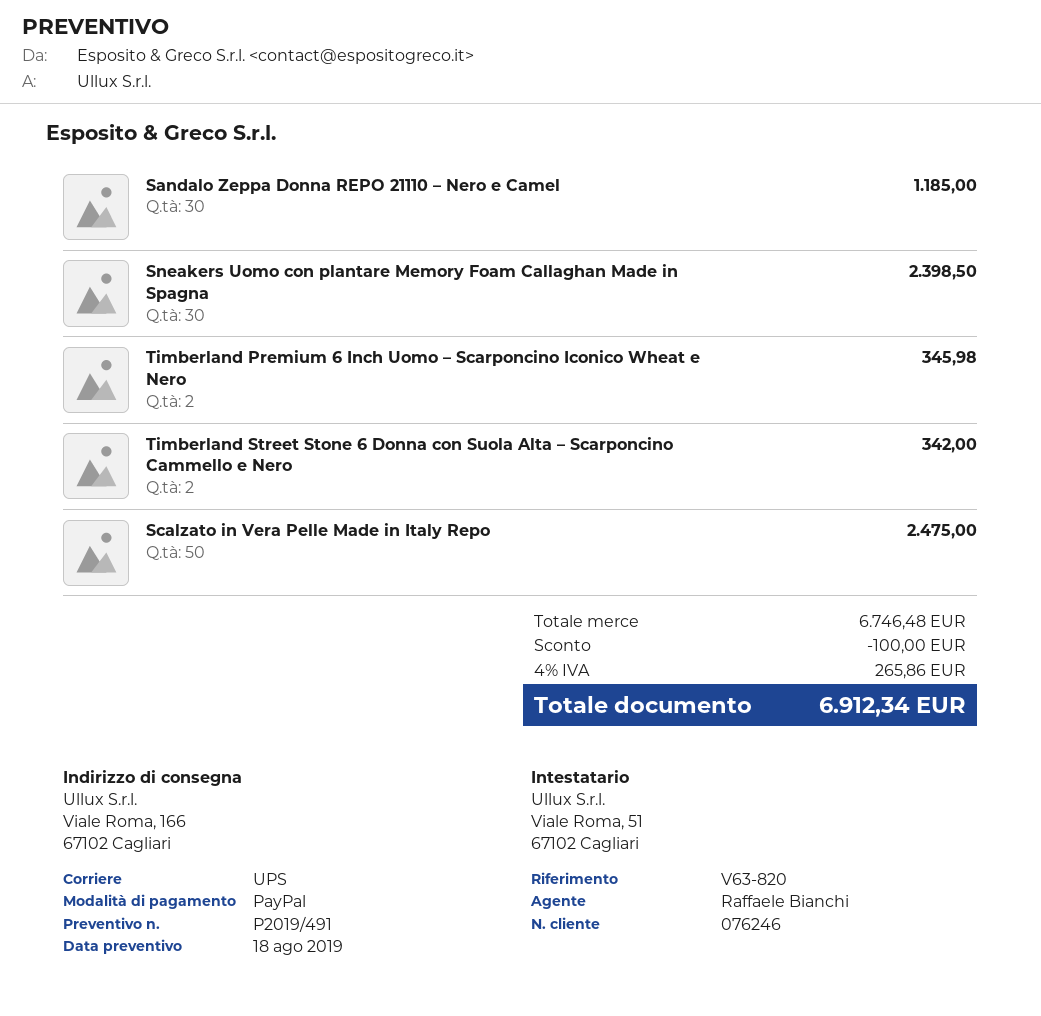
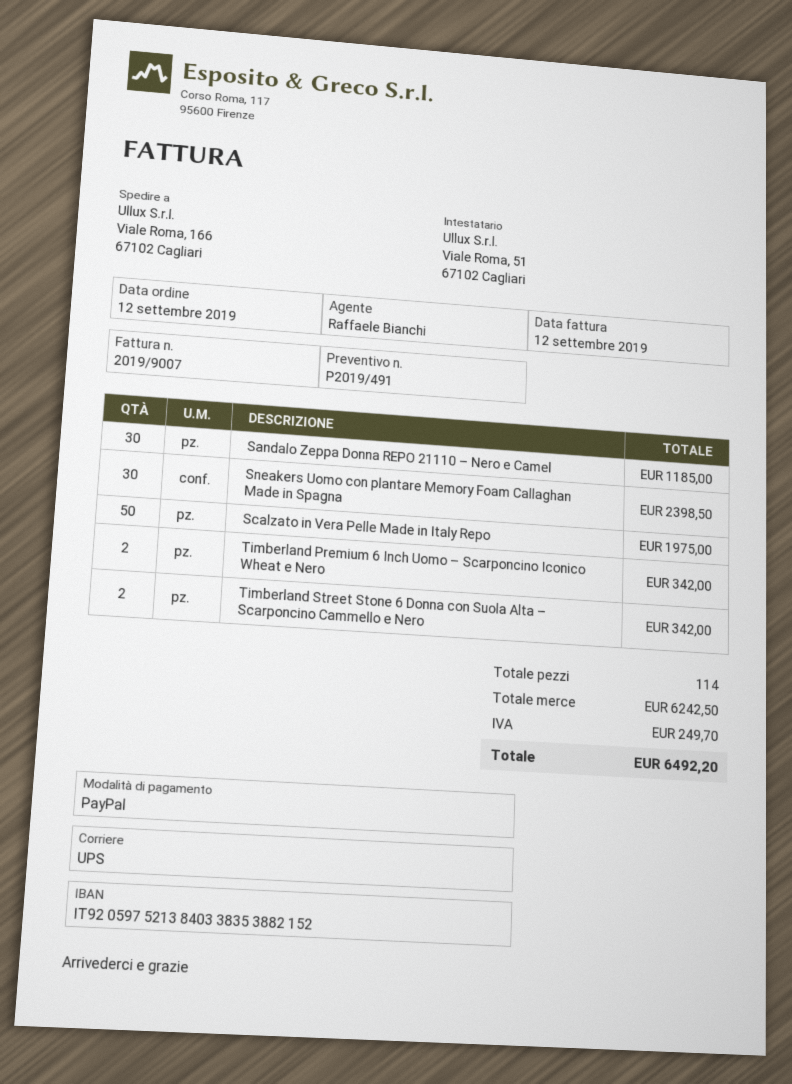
Timberland Premium 6 Inch Uomo – Scarponcino Iconico Wheat e Nero: 2 for 345.98 -> 2 for 342.00
Scalzato in Vera Pelle Made in Italy Repo: 50 for 2475.00 -> 50 for 1975.00
subtotal: 6746.48 -> 6242.50
discount: 100.00 -> none
tax: 265.86 -> 249.70
total: 6912.34 -> 6492.20

